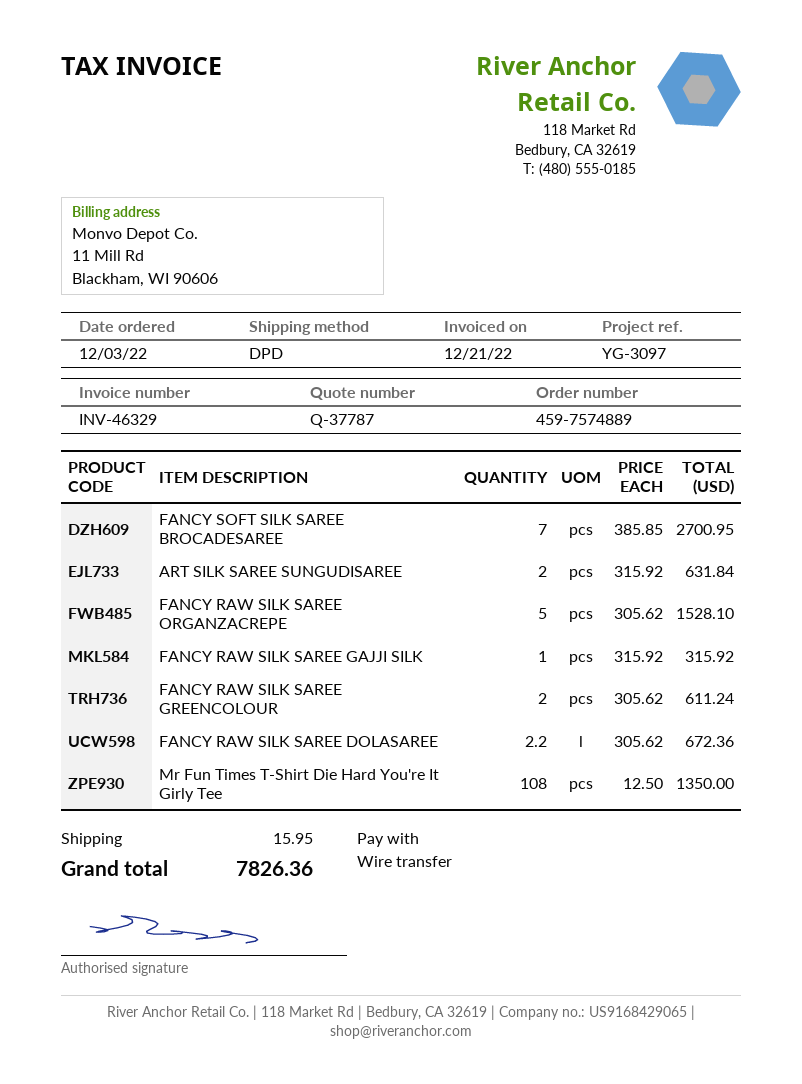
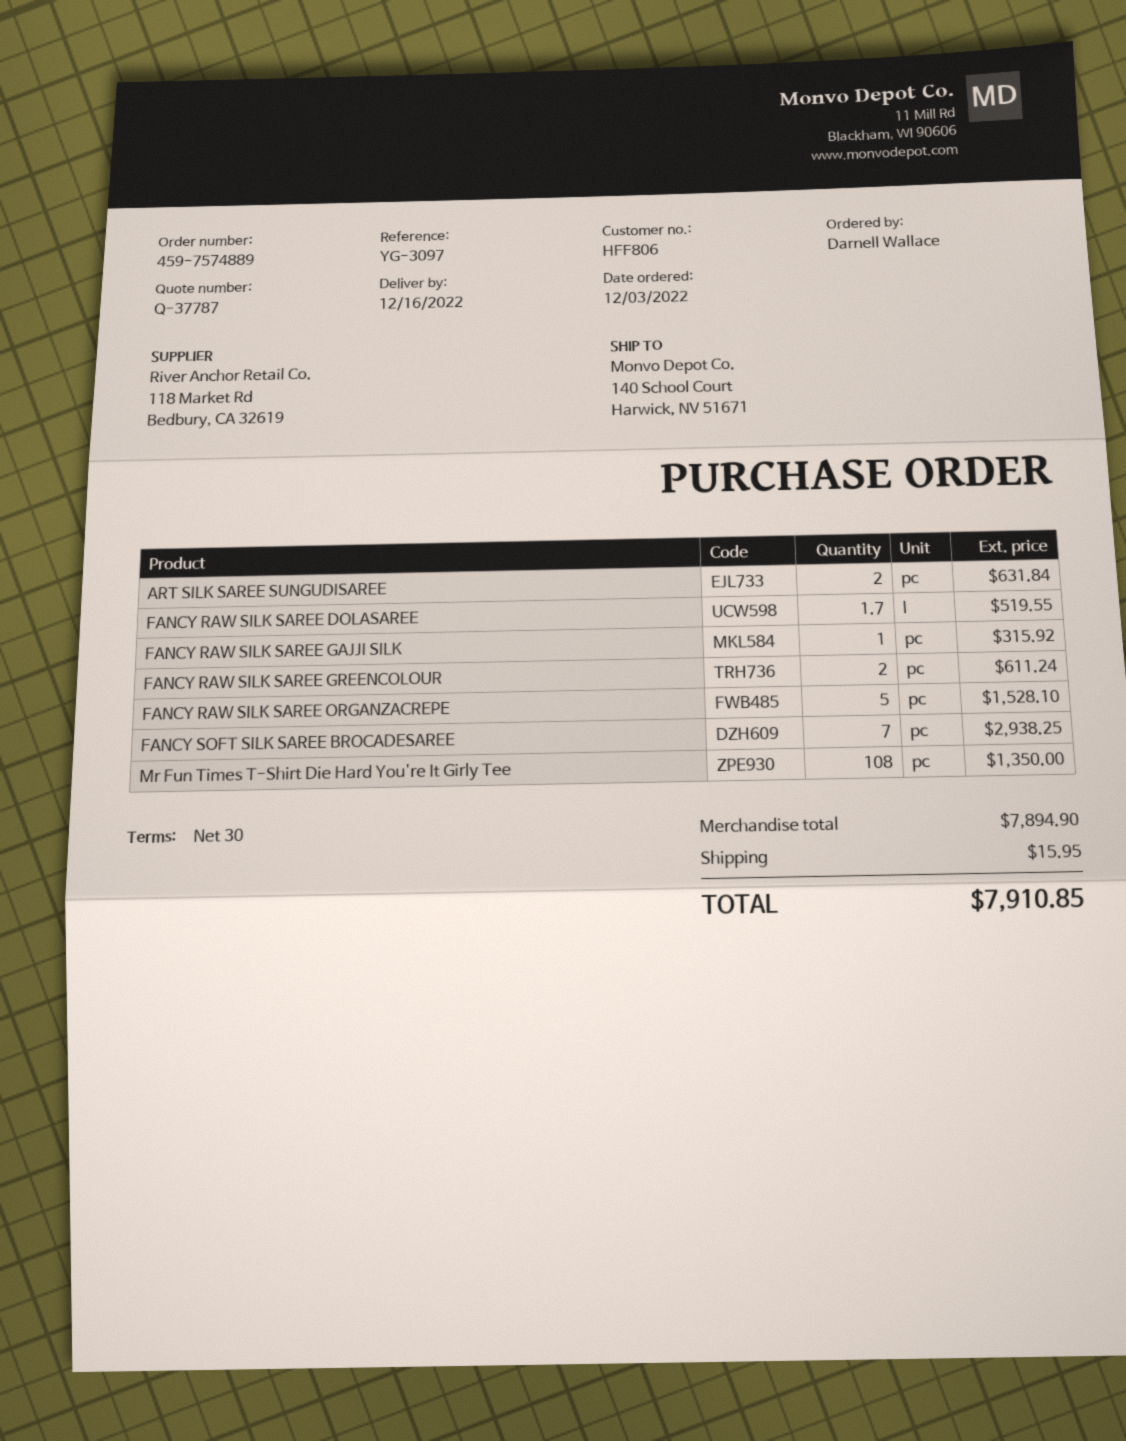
FANCY SOFT SILK SAREE BROCADESAREE: 7 for 2700.95 -> 7 for 2938.25
FANCY RAW SILK SAREE DOLASAREE: 2.2 for 672.36 -> 1.7 for 519.55
total: 7826.36 -> 7910.85

